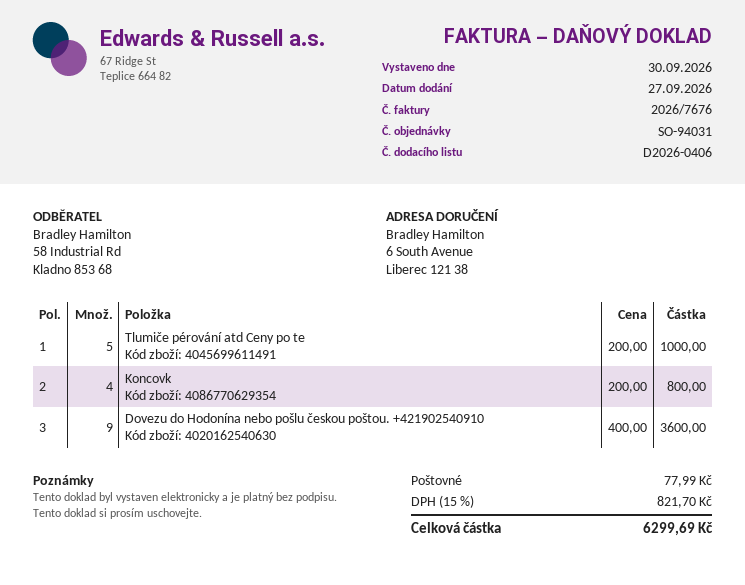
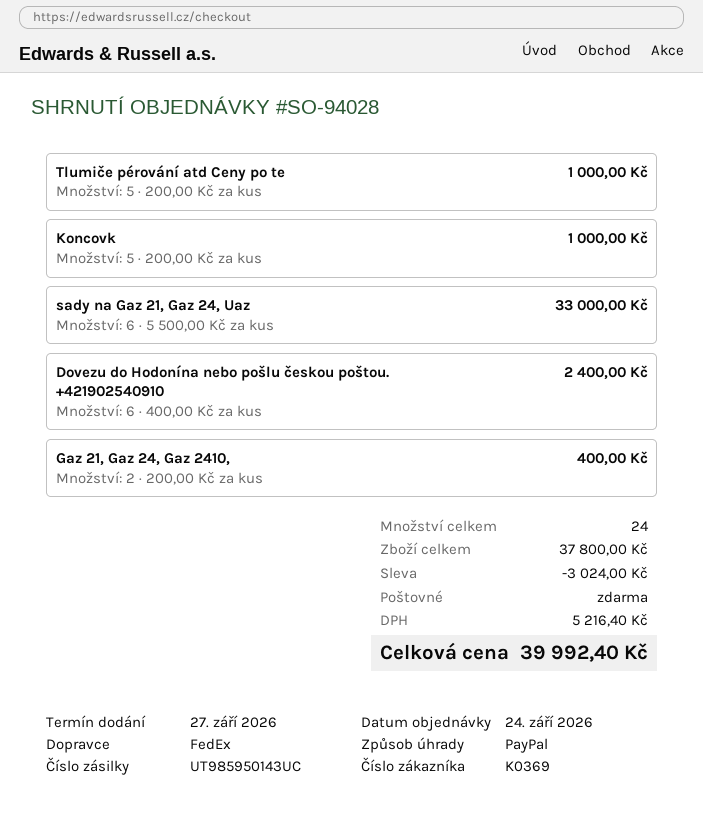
order number: SO-94031 -> SO-94028
Koncovk: 4 x 200.00 = 800.00 -> 5 x 200.00 = 1000.00
Dovezu do Hodonína nebo pošlu českou poštou. +421902540910: 9 x 400.00 = 3600.00 -> 6 x 400.00 = 2400.00
sady na Gaz 21, Gaz 24, Uaz: none -> 6 x 5500.00 = 33000.00
Gaz 21, Gaz 24, Gaz 2410,: none -> 2 x 200.00 = 400.00
discount: none -> 3024.00
shipping: 77.99 -> 0.00
tax: 821.70 -> 5216.40
total: 6299.69 -> 39992.40

